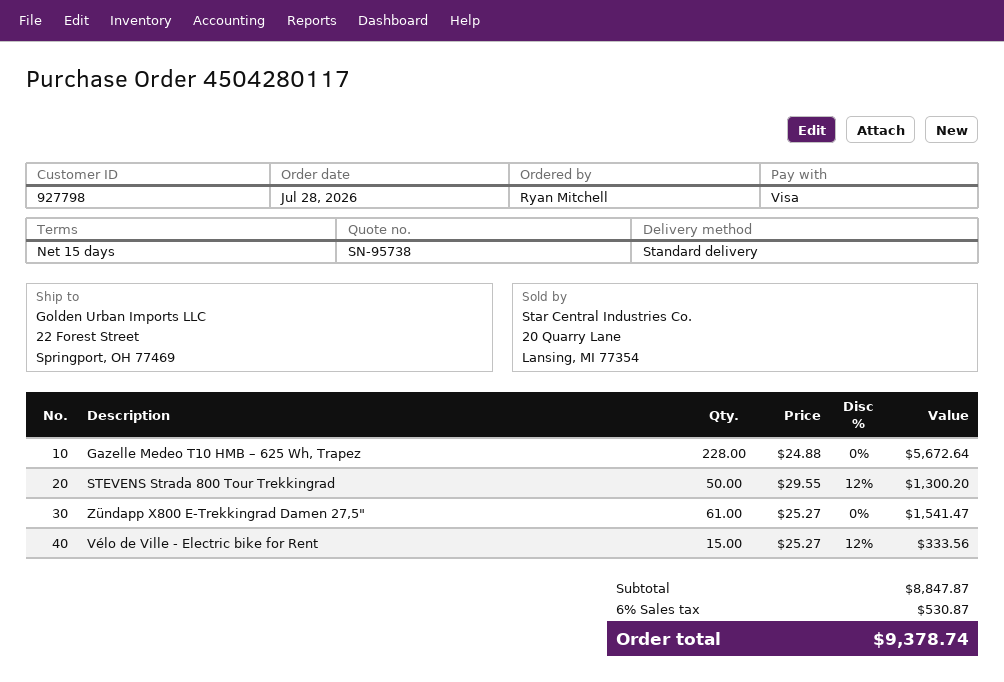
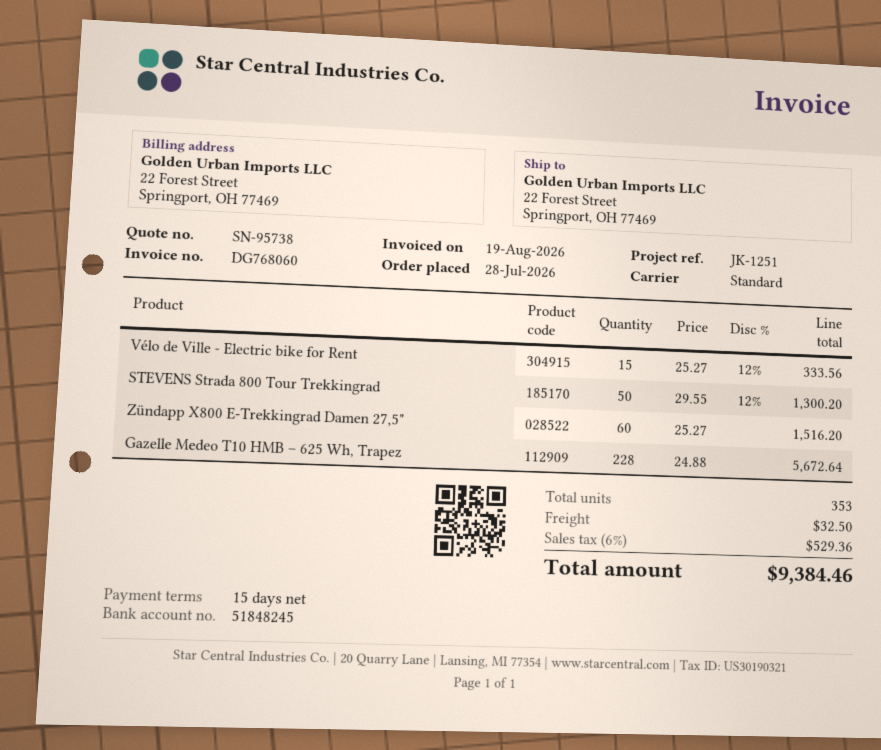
Zündapp X800 E-Trekkingrad Damen 27,5": 61 x 25.27 = 1541.47 -> 60 x 25.27 = 1516.20
shipping: none -> 32.50
tax: 6% = 530.87 -> 6% = 529.36
total: 9378.74 -> 9384.46

